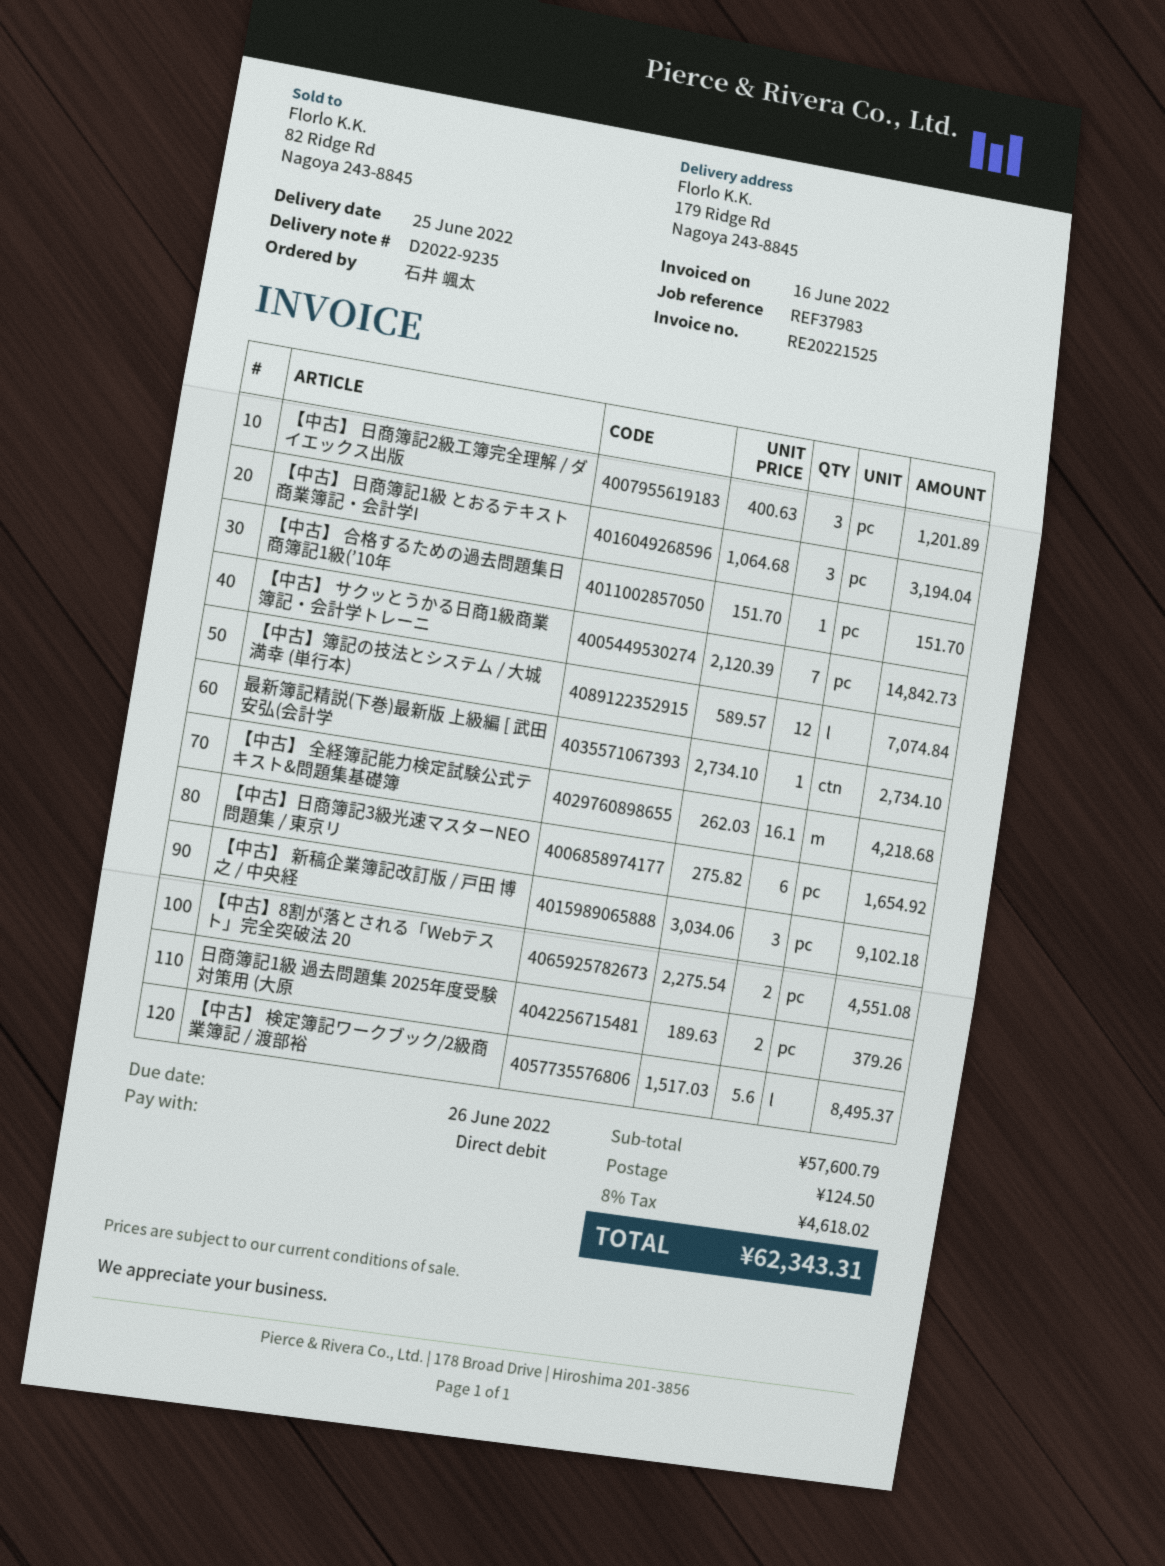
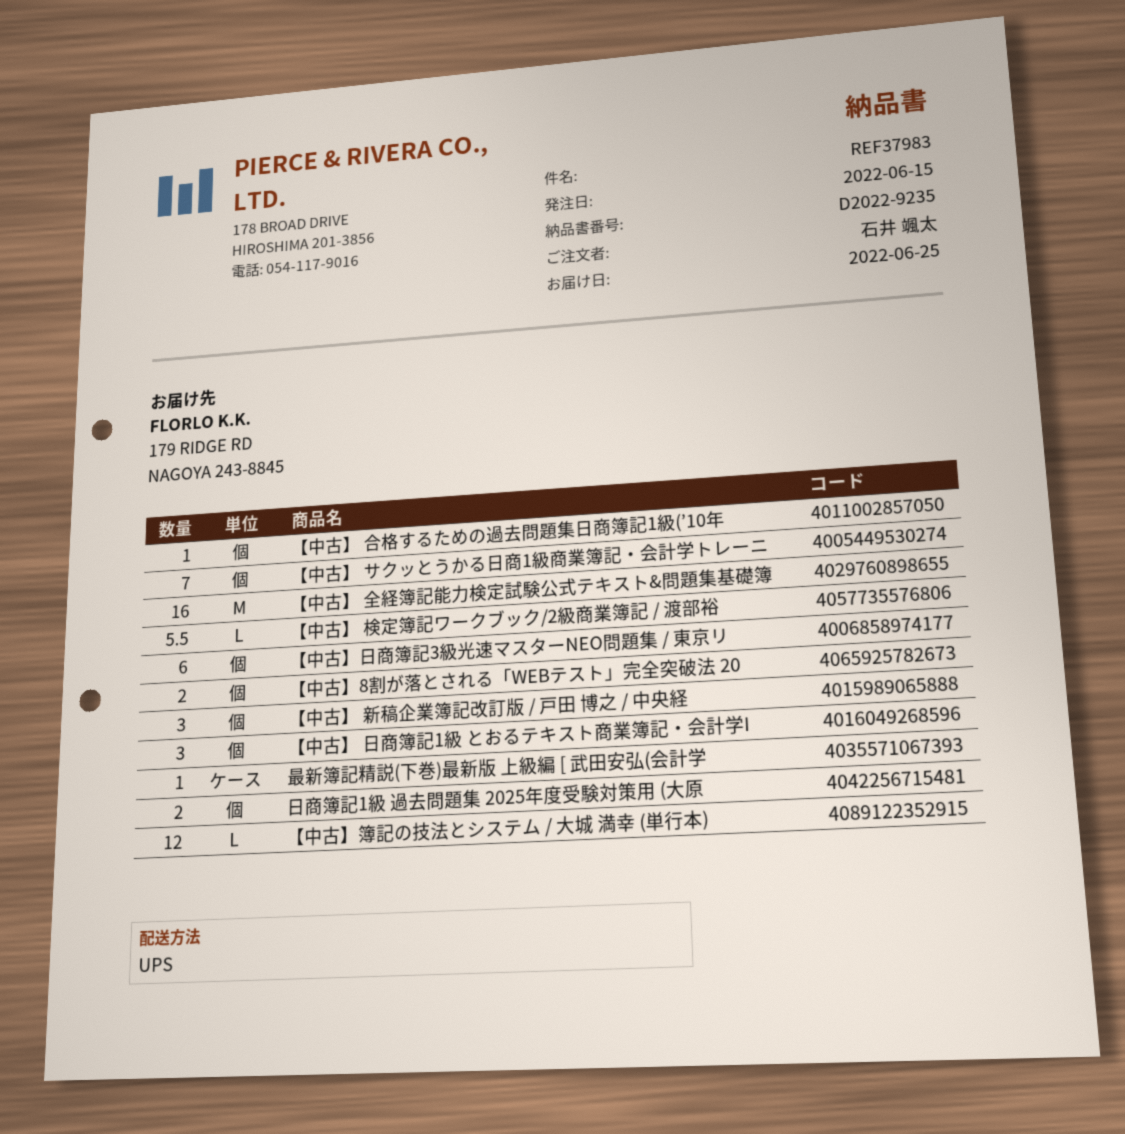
【中古】 日商簿記2級工簿完全理解 / ダイエックス出版: 3 -> none
【中古】 全経簿記能力検定試験公式テキスト&問題集基礎簿: 16.1 -> 16
【中古】 検定簿記ワークブック/2級商業簿記 / 渡部裕: 5.6 -> 5.5

